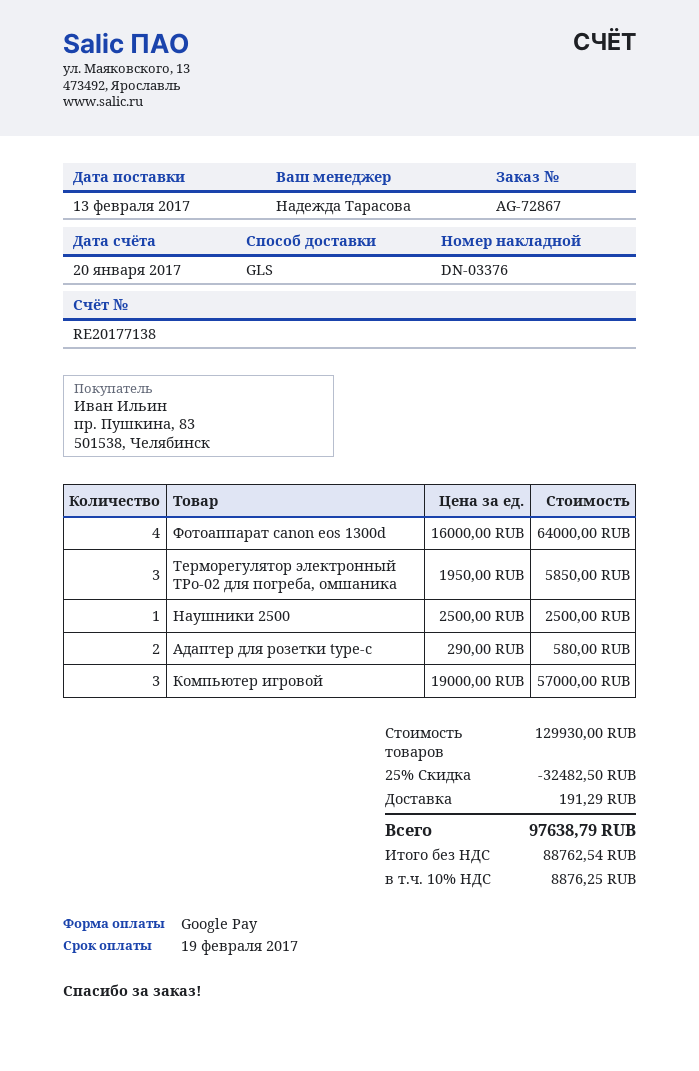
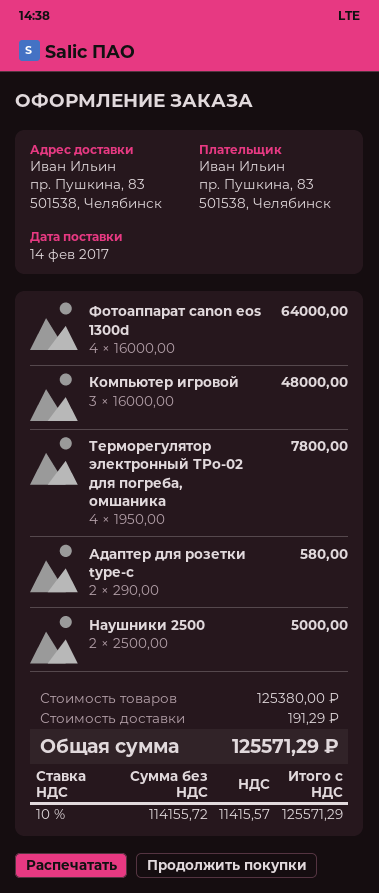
delivery date: 2017-02-13 -> 2017-02-14
Терморегулятор электронный ТРо-02 для погреба, омшаника: 3 x 1950.00 = 5850.00 -> 4 x 1950.00 = 7800.00
Наушники 2500: 1 x 2500.00 = 2500.00 -> 2 x 2500.00 = 5000.00
Компьютер игровой: 3 x 19000.00 = 57000.00 -> 3 x 16000.00 = 48000.00
subtotal: 129930.00 -> 125380.00
discount: 25% = 32482.50 -> none
net: 88762.54 -> 114155.72
tax: 10% = 8876.25 -> 10% = 11415.57
total: 97638.79 -> 125571.29

